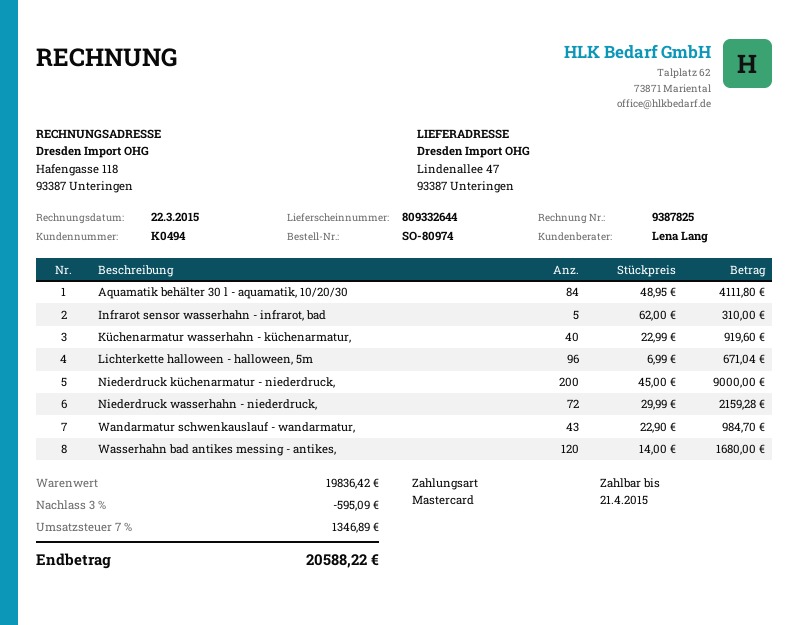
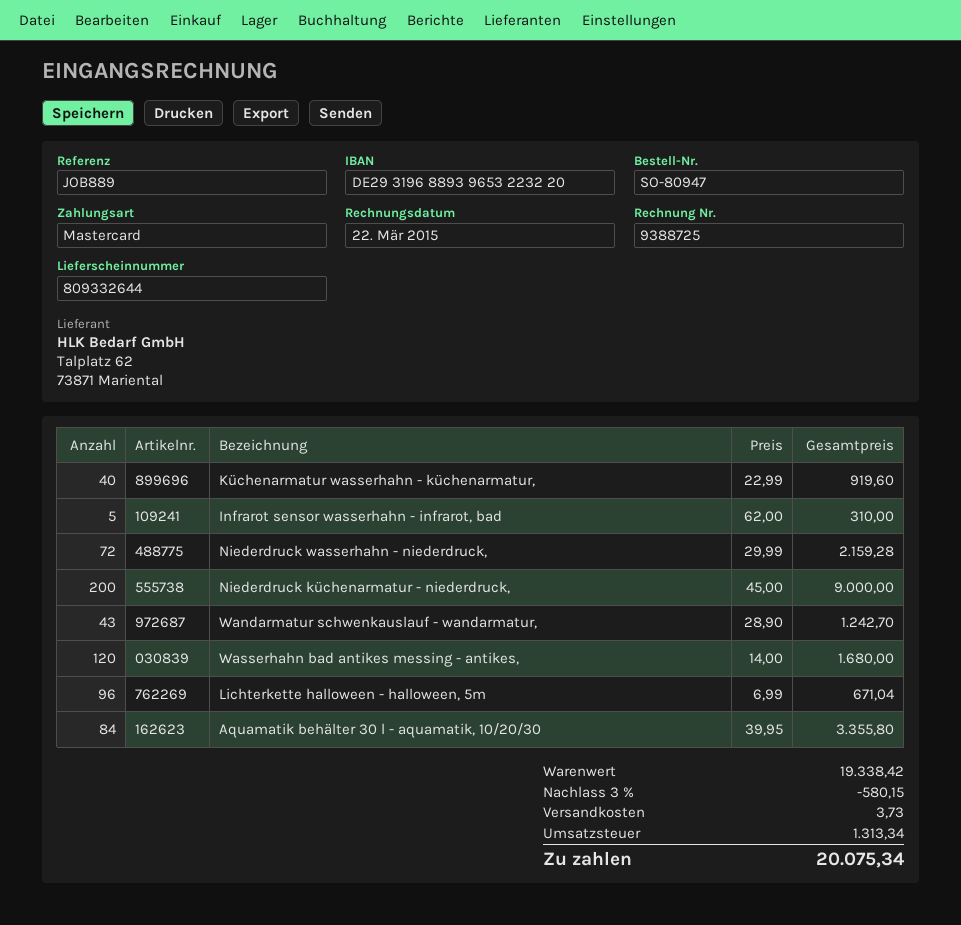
order number: SO-80974 -> SO-80947
invoice number: 9387825 -> 9388725
Aquamatik behälter 30 l - aquamatik, 10/20/30: 84 x 48.95 = 4111.80 -> 84 x 39.95 = 3355.80
Wandarmatur schwenkauslauf - wandarmatur,: 43 x 22.90 = 984.70 -> 43 x 28.90 = 1242.70
subtotal: 19836.42 -> 19338.42
discount: 3% = 595.09 -> 3% = 580.15
shipping: none -> 3.73
tax: 1346.89 -> 1313.34
total: 20588.22 -> 20075.34

